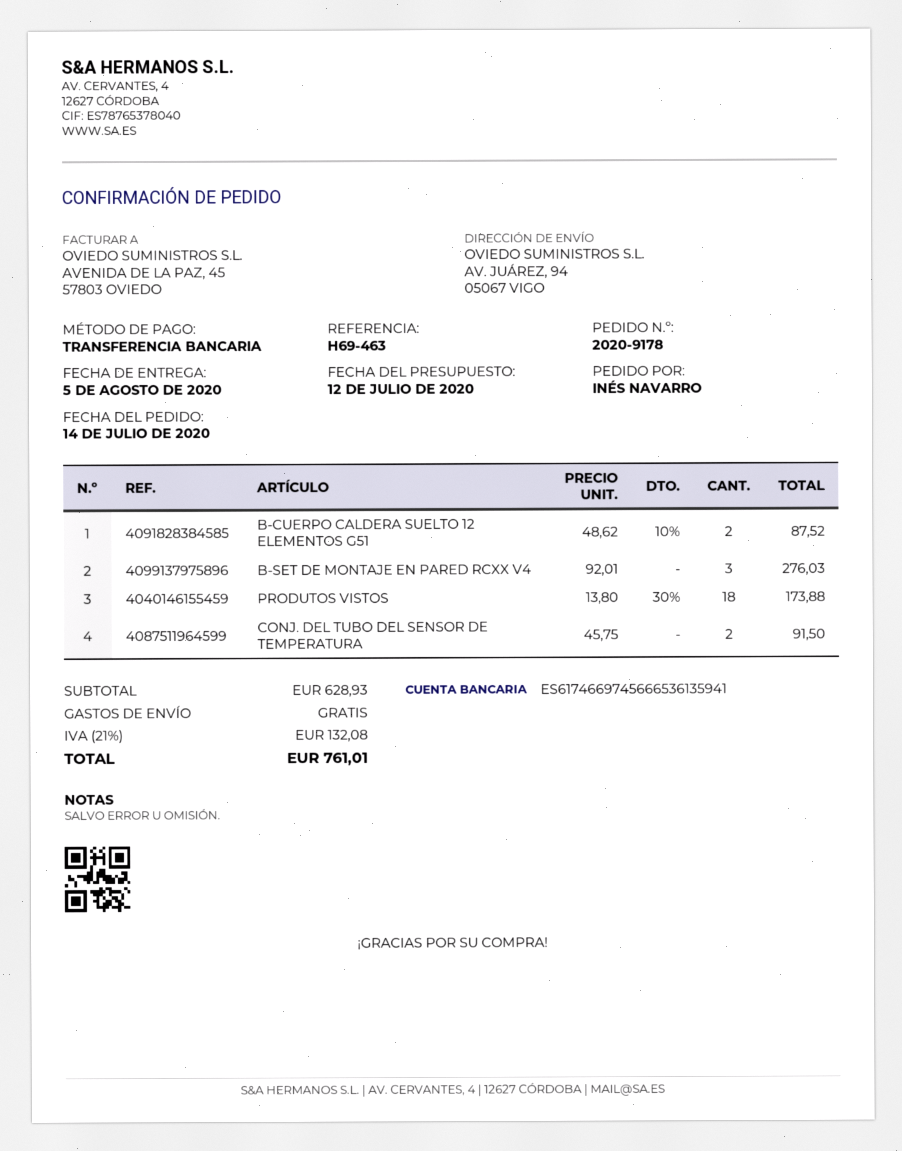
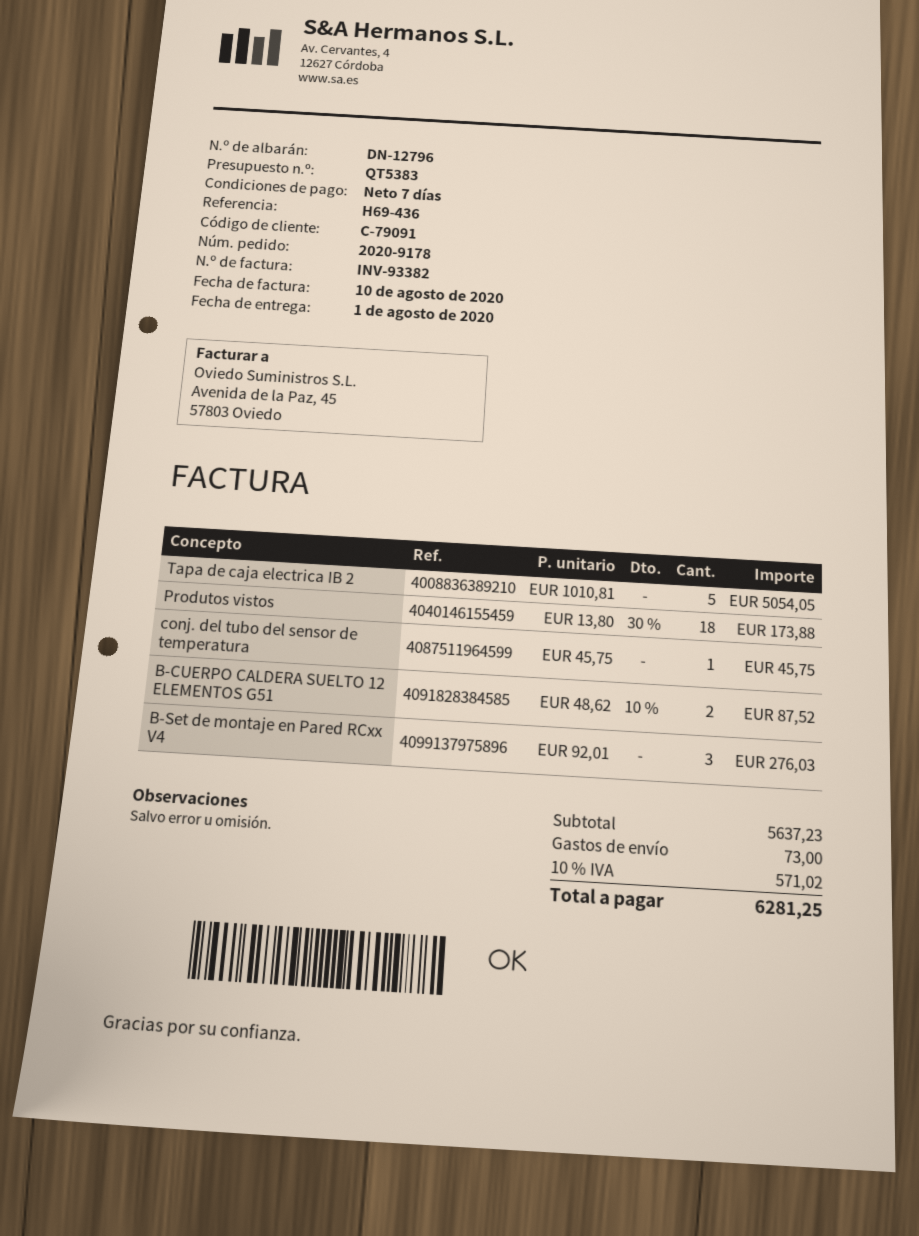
delivery date: 2020-08-05 -> 2020-08-01
reference: H69-463 -> H69-436
CONJ. DEL TUBO DEL SENSOR DE TEMPERATURA: 2 x 45.75 = 91.50 -> 1 x 45.75 = 45.75
Tapa de caja electrica IB 2: none -> 5 x 1010.81 = 5054.05
subtotal: 628.93 -> 5637.23
shipping: 0.00 -> 73.00
tax: 21% = 132.08 -> 10% = 571.02
total: 761.01 -> 6281.25

